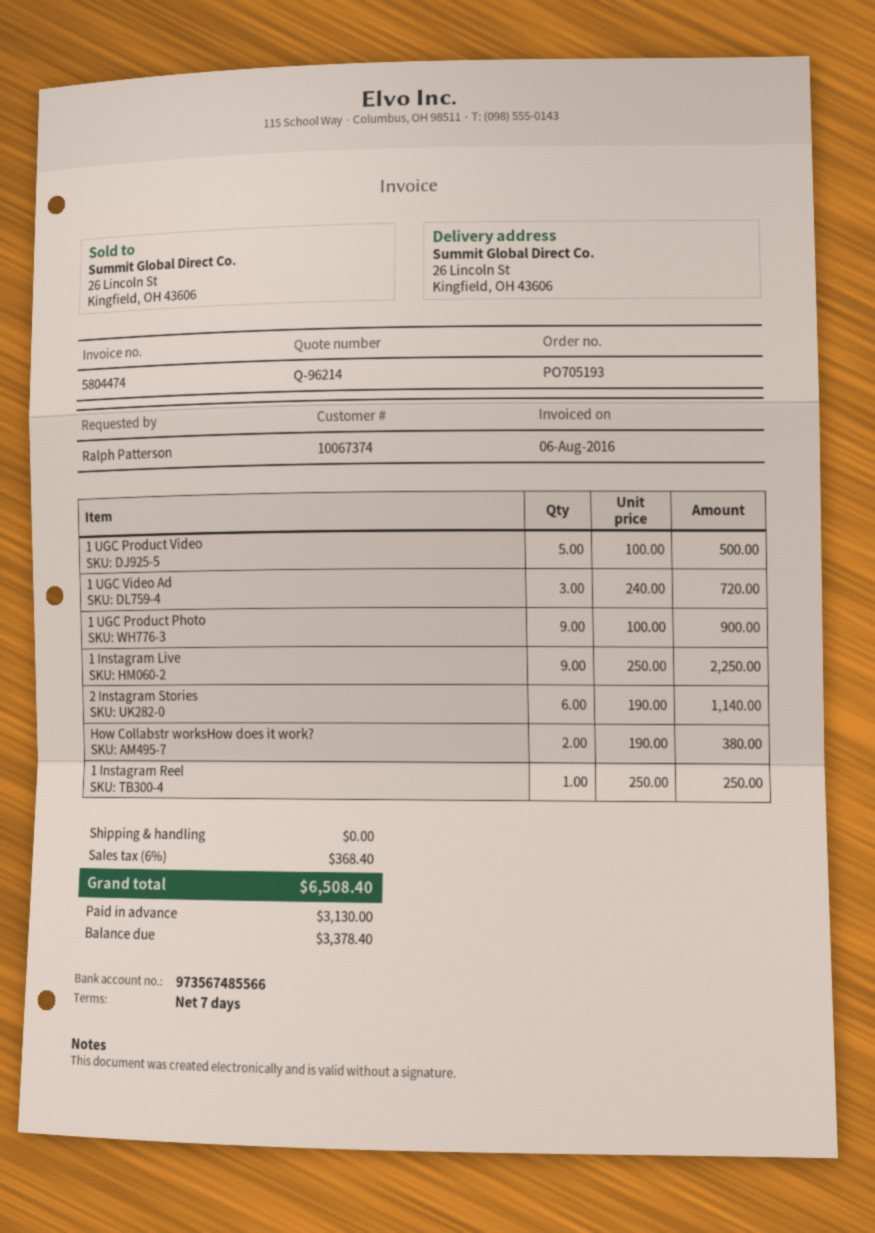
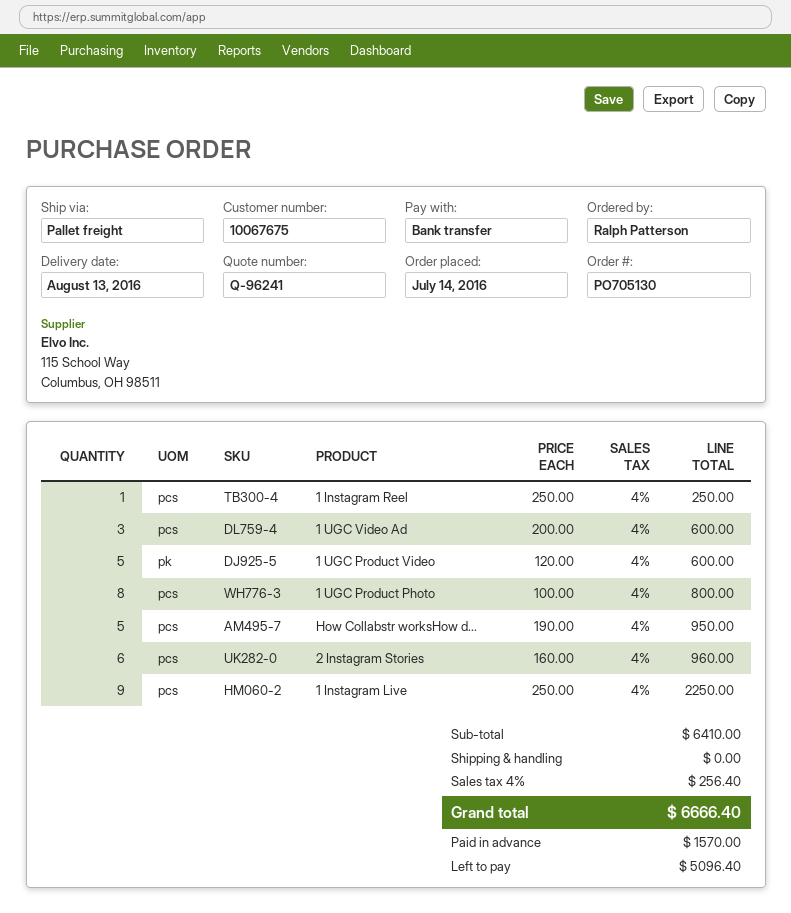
quote number: Q-96214 -> Q-96241
order number: PO705193 -> PO705130
customer number: 10067374 -> 10067675
1 UGC Product Video: 5 x 100.00 = 500.00 -> 5 x 120.00 = 600.00
1 UGC Video Ad: 3 x 240.00 = 720.00 -> 3 x 200.00 = 600.00
1 UGC Product Photo: 9 x 100.00 = 900.00 -> 8 x 100.00 = 800.00
2 Instagram Stories: 6 x 190.00 = 1140.00 -> 6 x 160.00 = 960.00
How Collabstr worksHow does it work?: 2 x 190.00 = 380.00 -> 5 x 190.00 = 950.00
tax: 6% = 368.40 -> 4% = 256.40
total: 6508.40 -> 6666.40
deposit: 3130.00 -> 1570.00
balance: 3378.40 -> 5096.40

